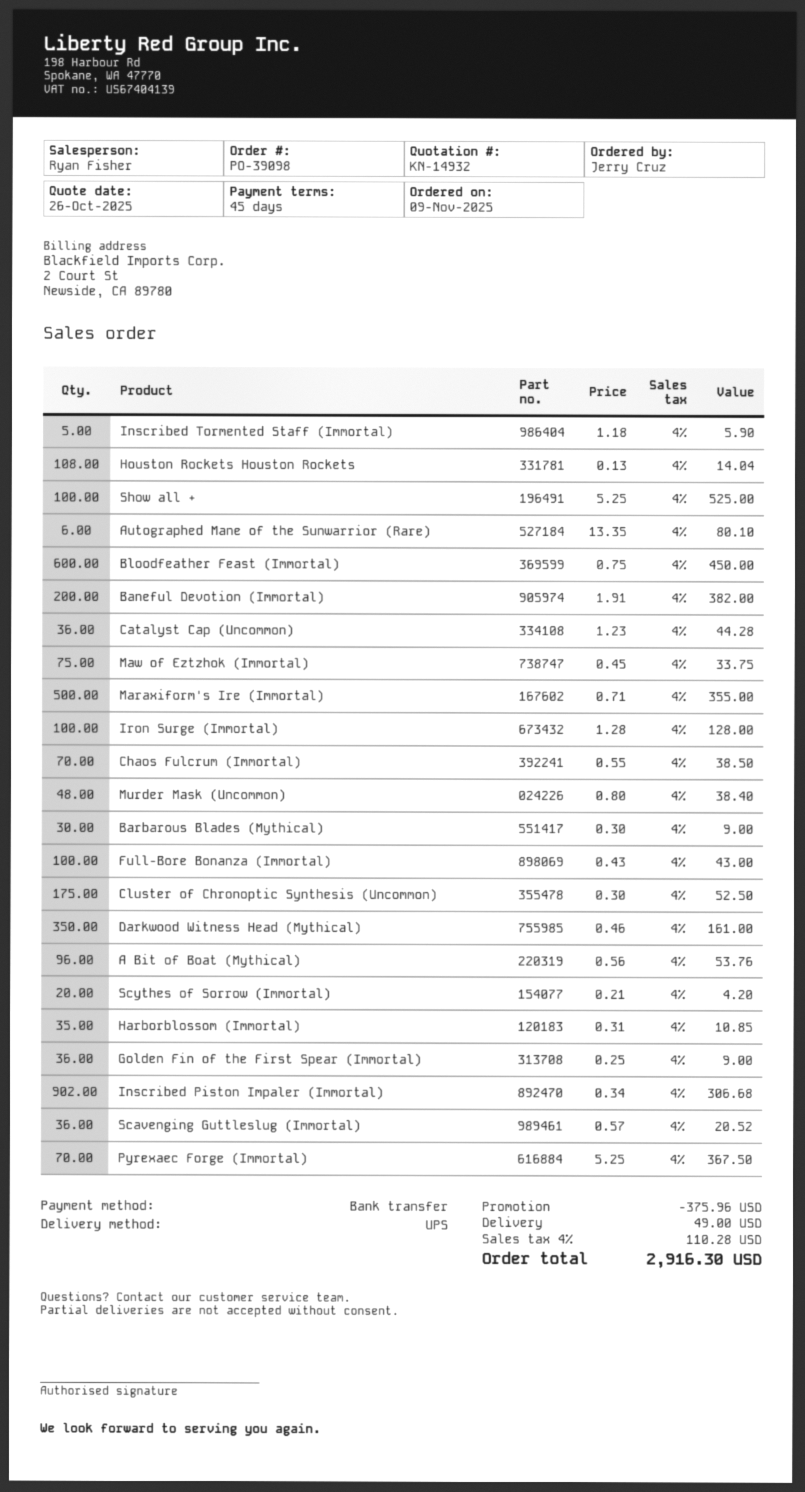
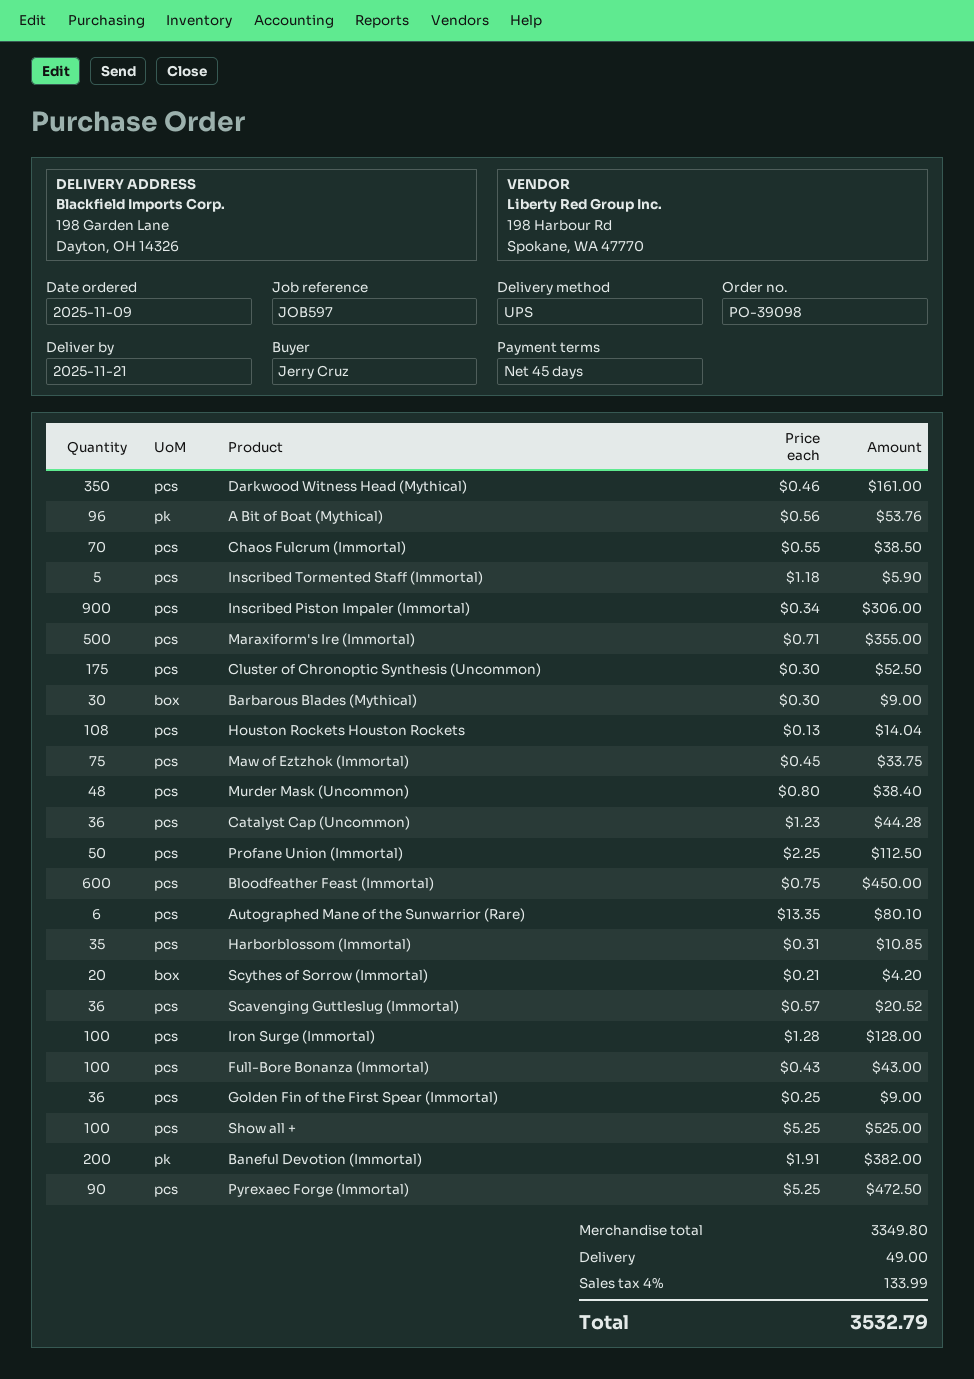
Inscribed Piston Impaler (Immortal): 902 x 0.34 = 306.68 -> 900 x 0.34 = 306.00
Pyrexaec Forge (Immortal): 70 x 5.25 = 367.50 -> 90 x 5.25 = 472.50
Profane Union (Immortal): none -> 50 x 2.25 = 112.50
discount: 375.96 -> none
tax: 4% = 110.28 -> 4% = 133.99
total: 2916.30 -> 3532.79

